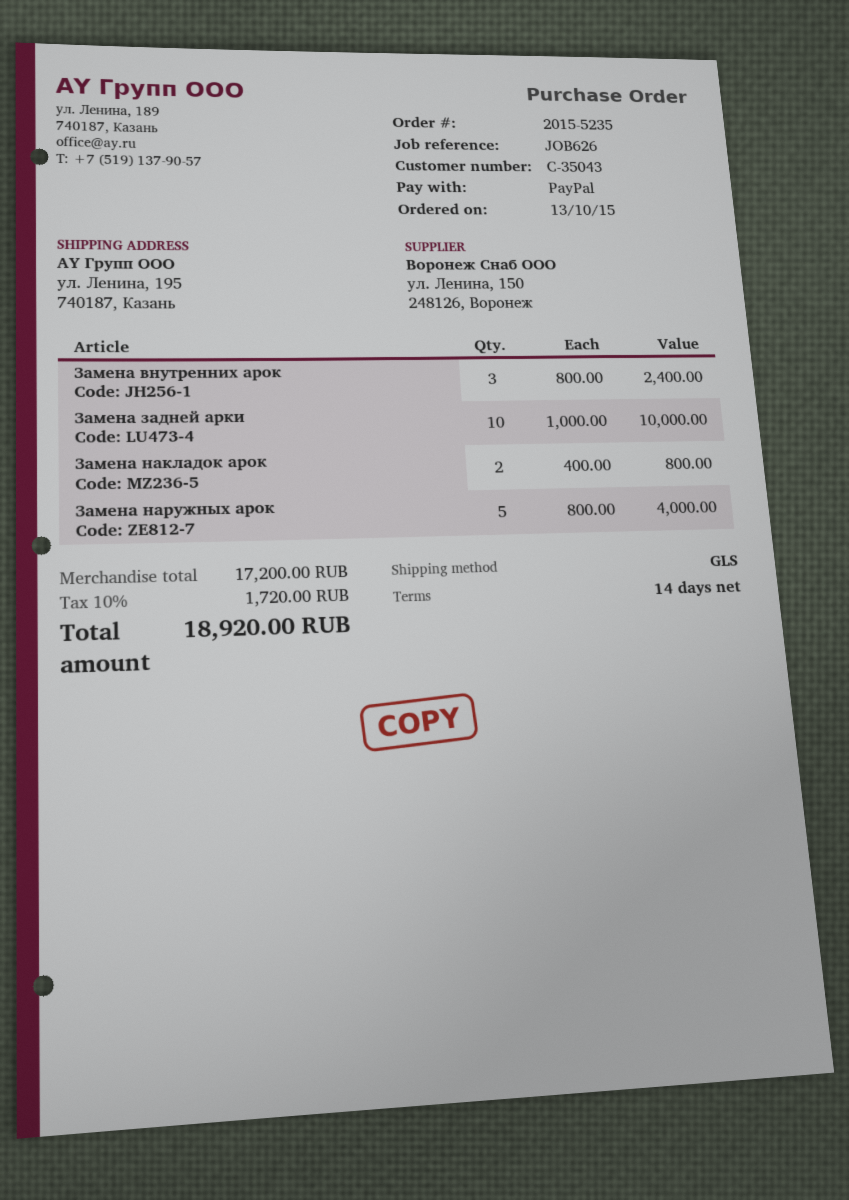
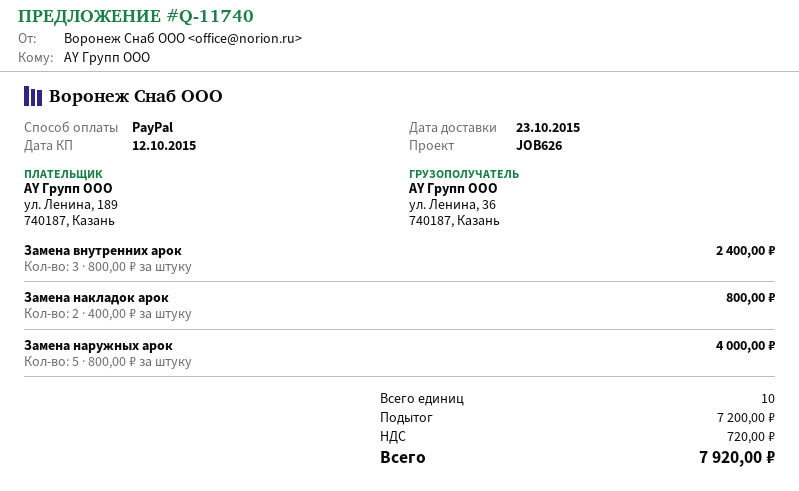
ship to: ул. Ленина, 195, 740187, Казань -> ул. Ленина, 36, 740187, Казань
Замена задней арки: 10 x 1000.00 = 10000.00 -> none
subtotal: 17200.00 -> 7200.00
tax: 1720.00 -> 720.00
total: 18920.00 -> 7920.00

